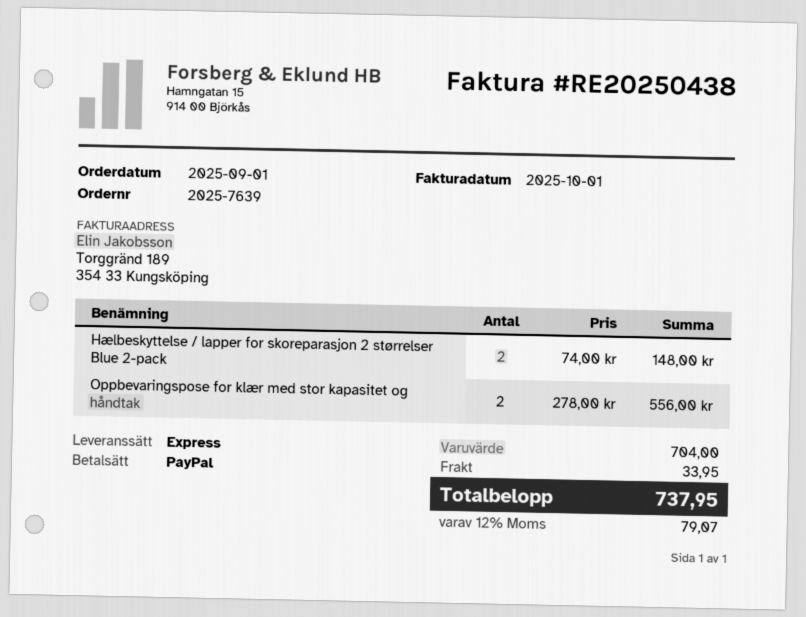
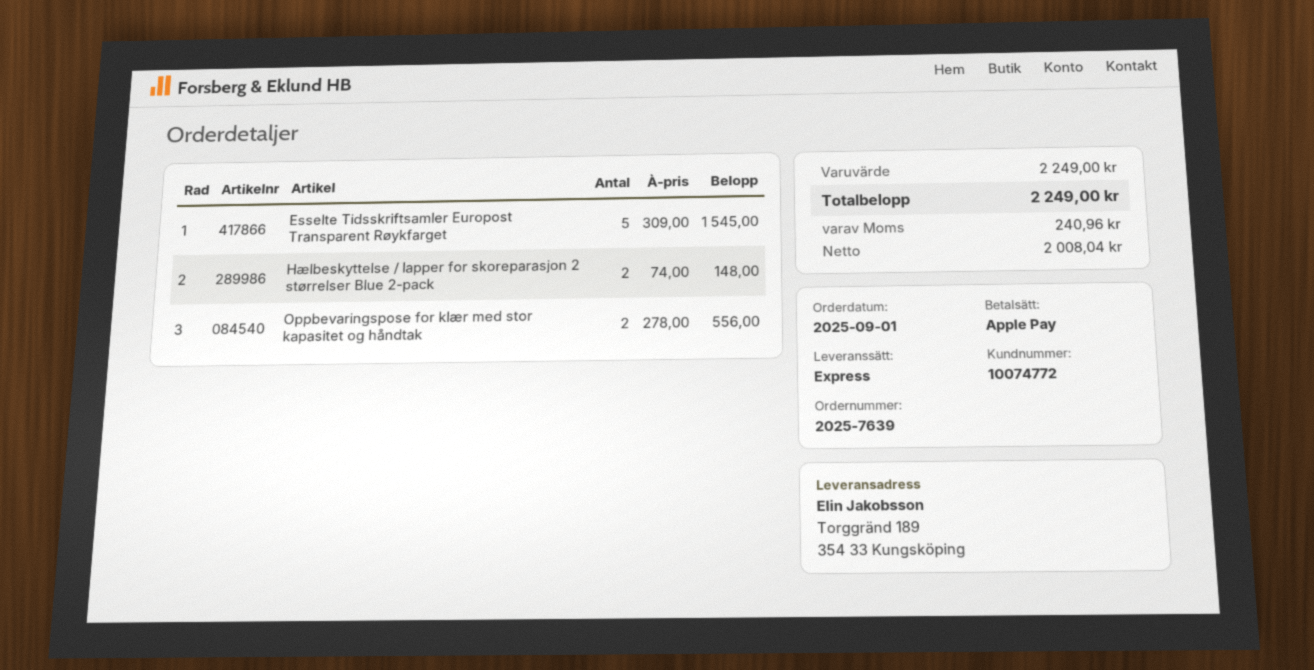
payment method: PayPal -> Apple Pay
Esselte Tidsskriftsamler Europost Transparent Røykfarget: none -> 5 x 309.00 = 1545.00
subtotal: 704.00 -> 2249.00
shipping: 33.95 -> none
tax: 79.07 -> 240.96
total: 737.95 -> 2249.00

